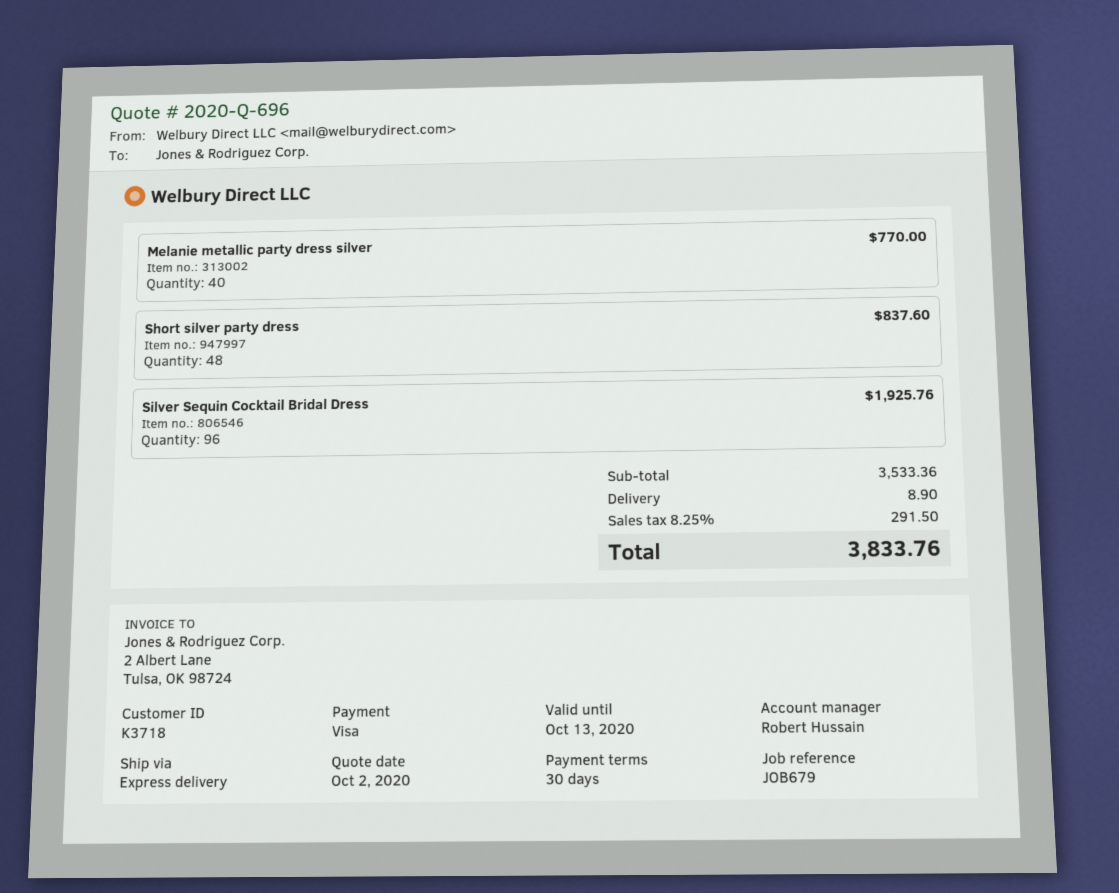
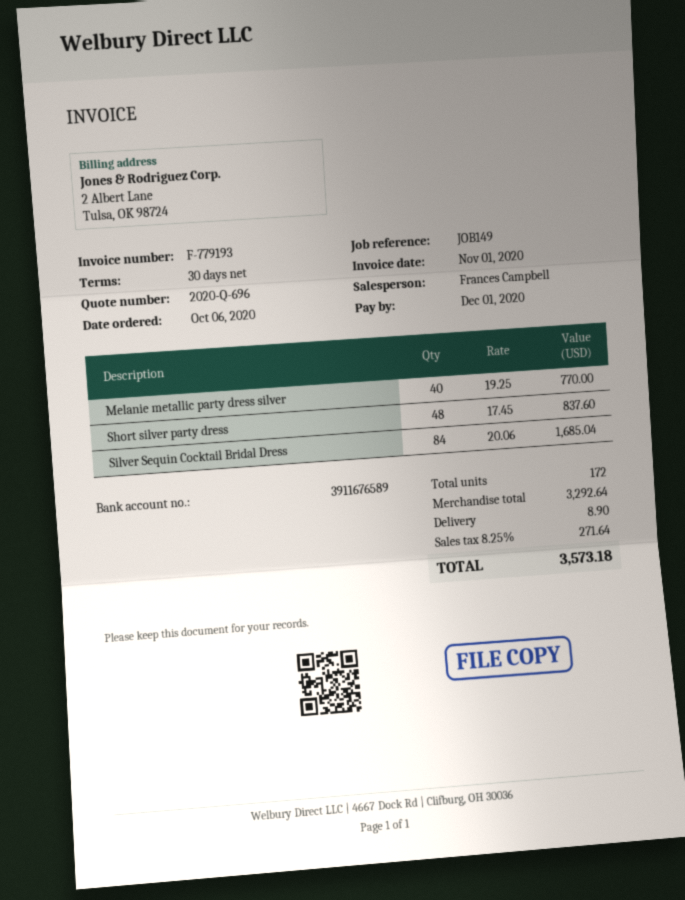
reference: JOB679 -> JOB149
sales rep: Robert Hussain -> Frances Campbell
Silver Sequin Cocktail Bridal Dress: 96 for 1925.76 -> 84 for 1685.04
subtotal: 3533.36 -> 3292.64
tax: 8.25% = 291.50 -> 8.25% = 271.64
total: 3833.76 -> 3573.18

